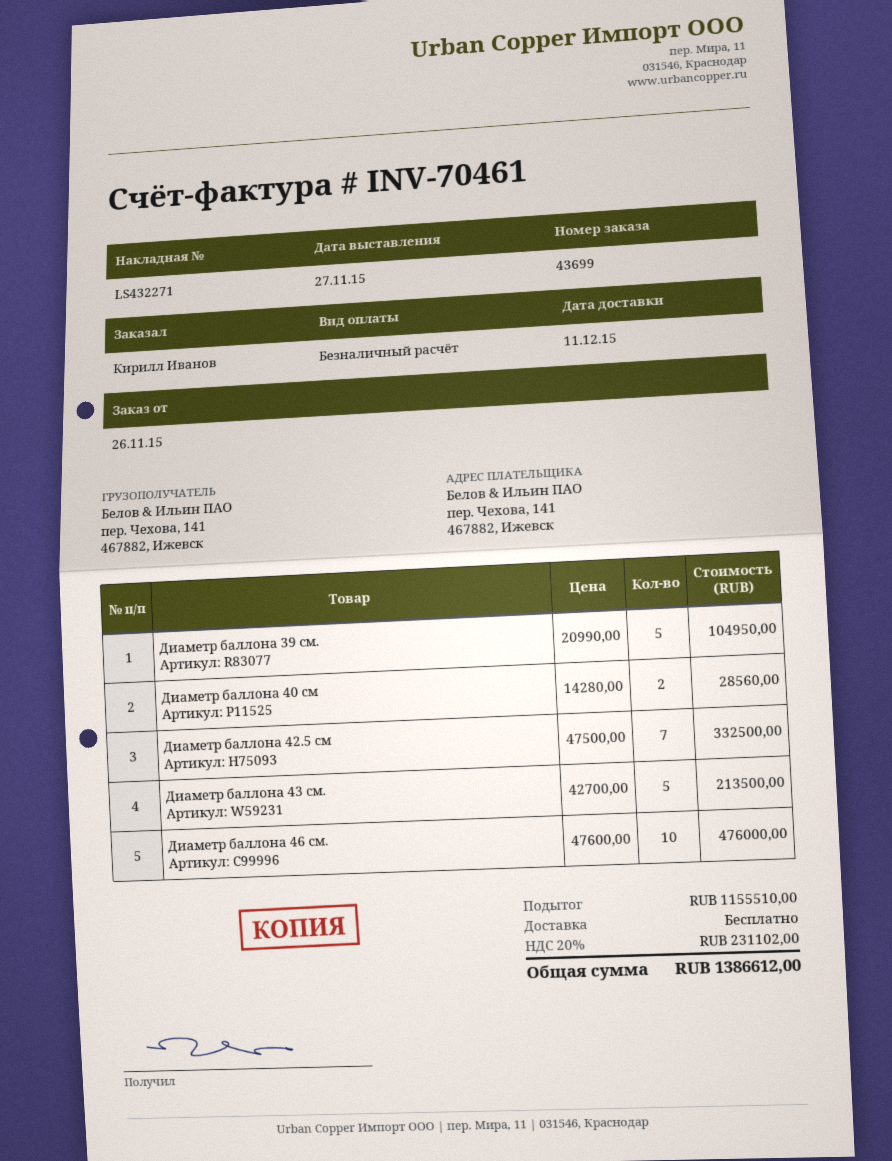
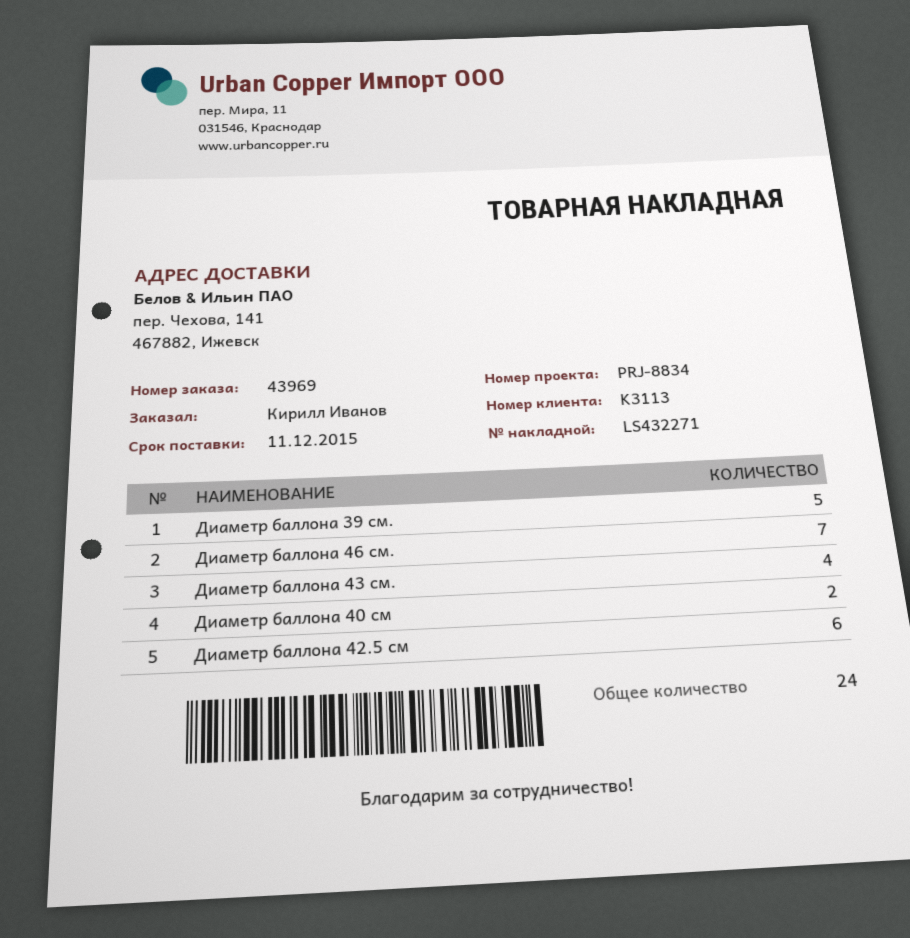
order number: 43699 -> 43969
Диаметр баллона 42.5 см: 7 -> 6
Диаметр баллона 43 см.: 5 -> 4
Диаметр баллона 46 см.: 10 -> 7

